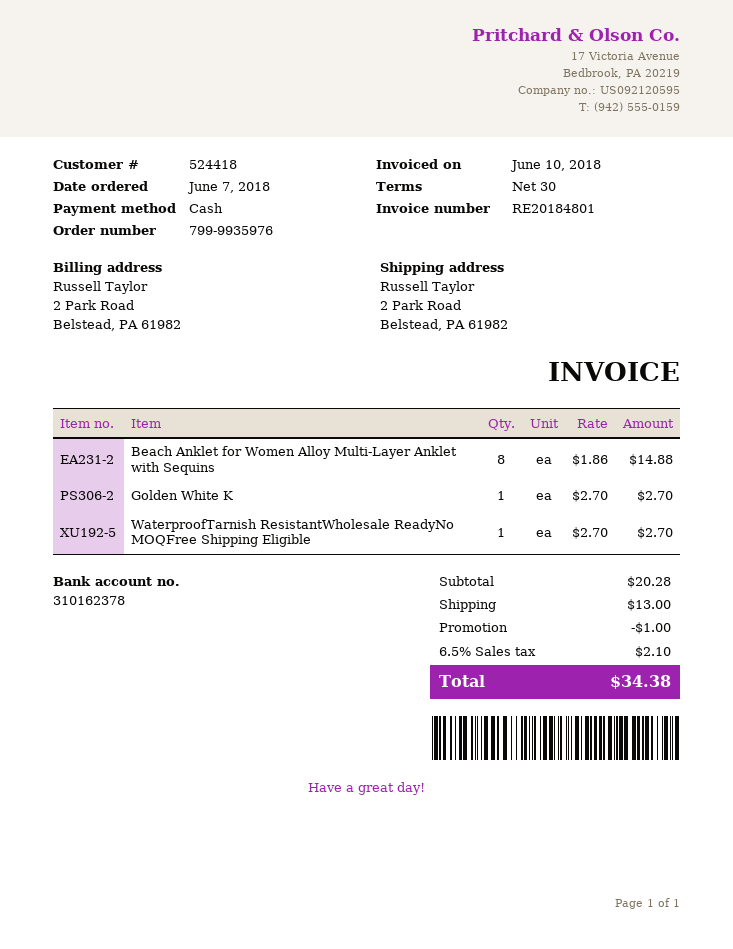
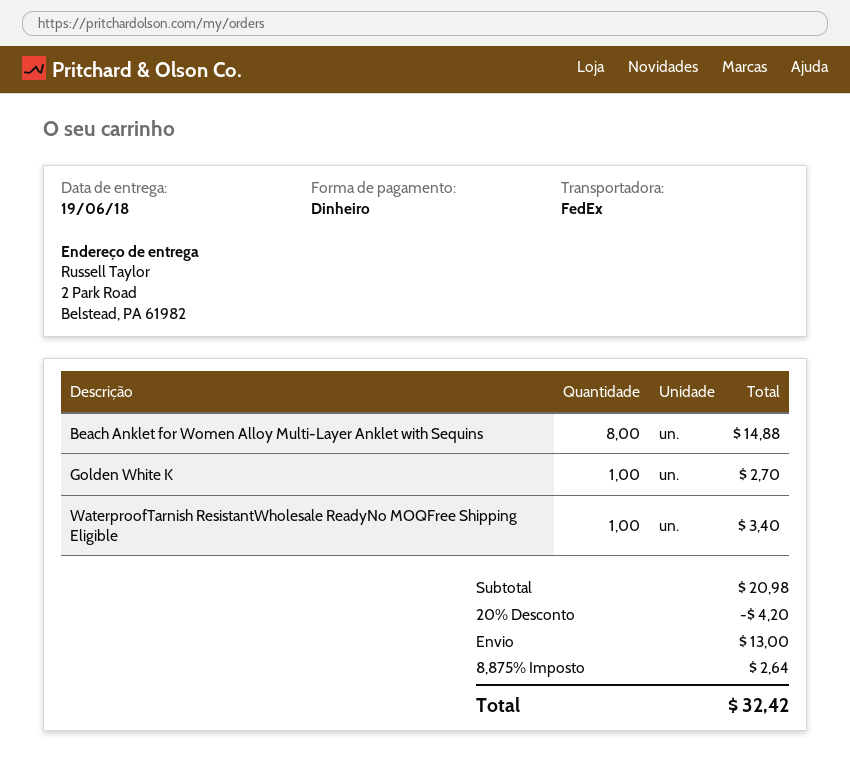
WaterproofTarnish ResistantWholesale ReadyNo MOQFree Shipping Eligible: 1 for 2.70 -> 1 for 3.40
subtotal: 20.28 -> 20.98
discount: 1.00 -> 4.20
tax: 6.5% = 2.10 -> 8.875% = 2.64
total: 34.38 -> 32.42

